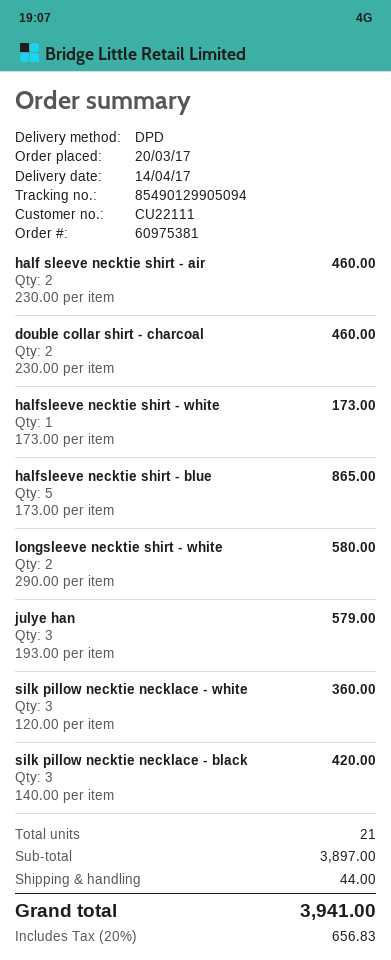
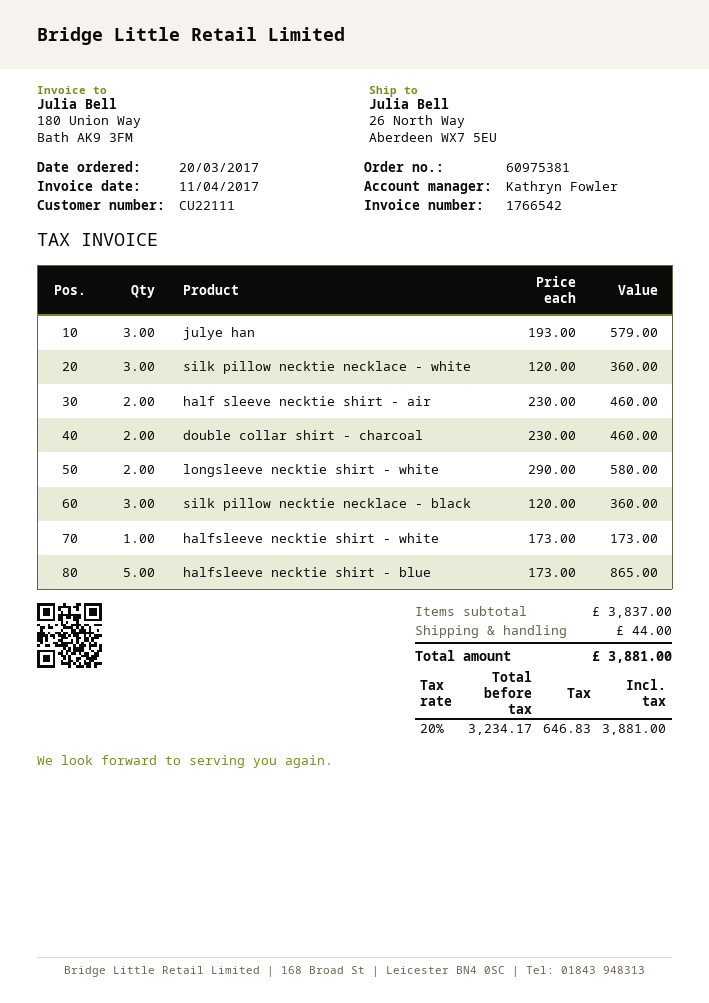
silk pillow necktie necklace - black: 3 x 140.00 = 420.00 -> 3 x 120.00 = 360.00
subtotal: 3897.00 -> 3837.00
tax: 20% = 656.83 -> 20% = 646.83
total: 3941.00 -> 3881.00

